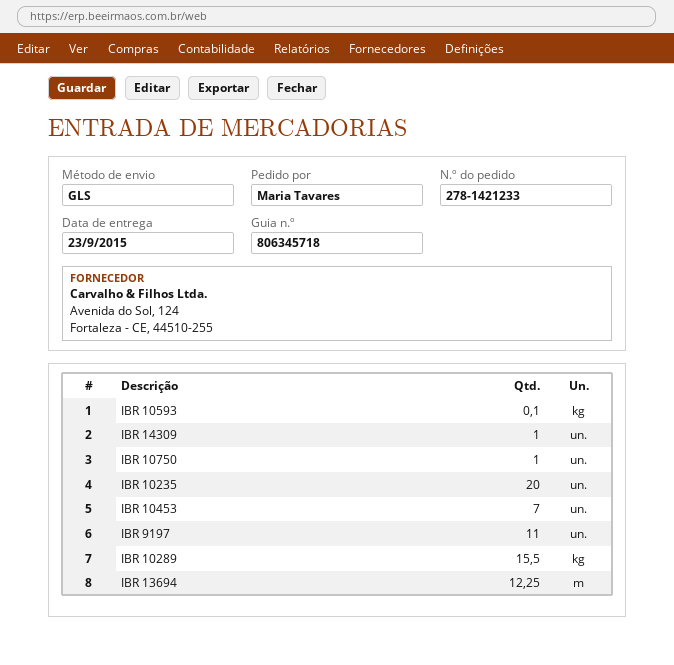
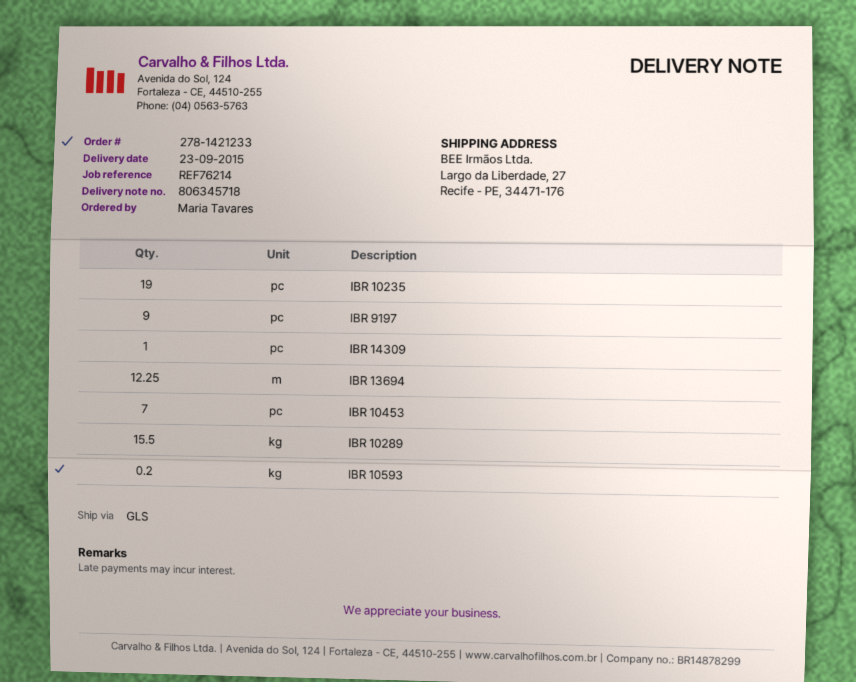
IBR 10593: 0.1 -> 0.2
IBR 10750: 1 -> none
IBR 10235: 20 -> 19
IBR 9197: 11 -> 9

